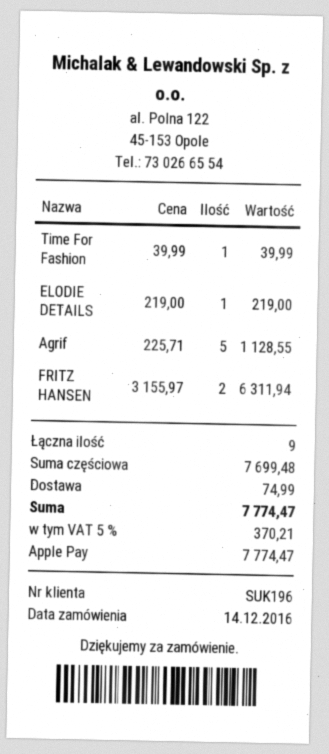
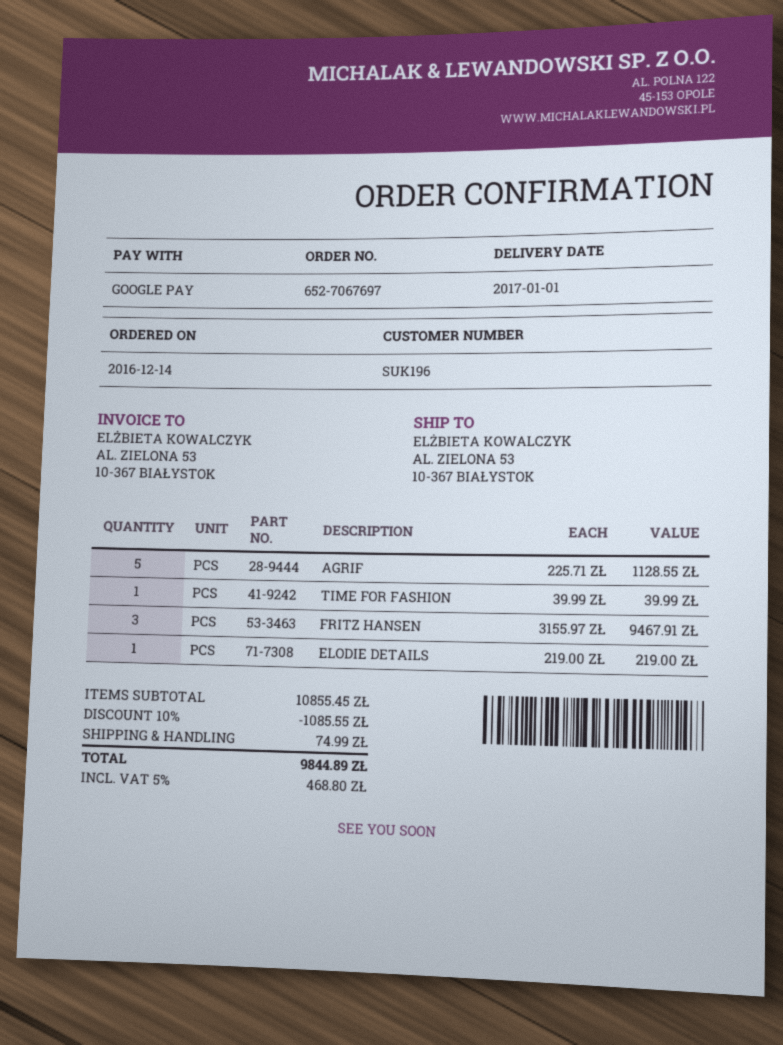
payment method: Apple Pay -> Google Pay
FRITZ HANSEN: 2 x 3155.97 = 6311.94 -> 3 x 3155.97 = 9467.91
subtotal: 7699.48 -> 10855.45
discount: none -> 10% = 1085.55
tax: 5% = 370.21 -> 5% = 468.80
total: 7774.47 -> 9844.89

